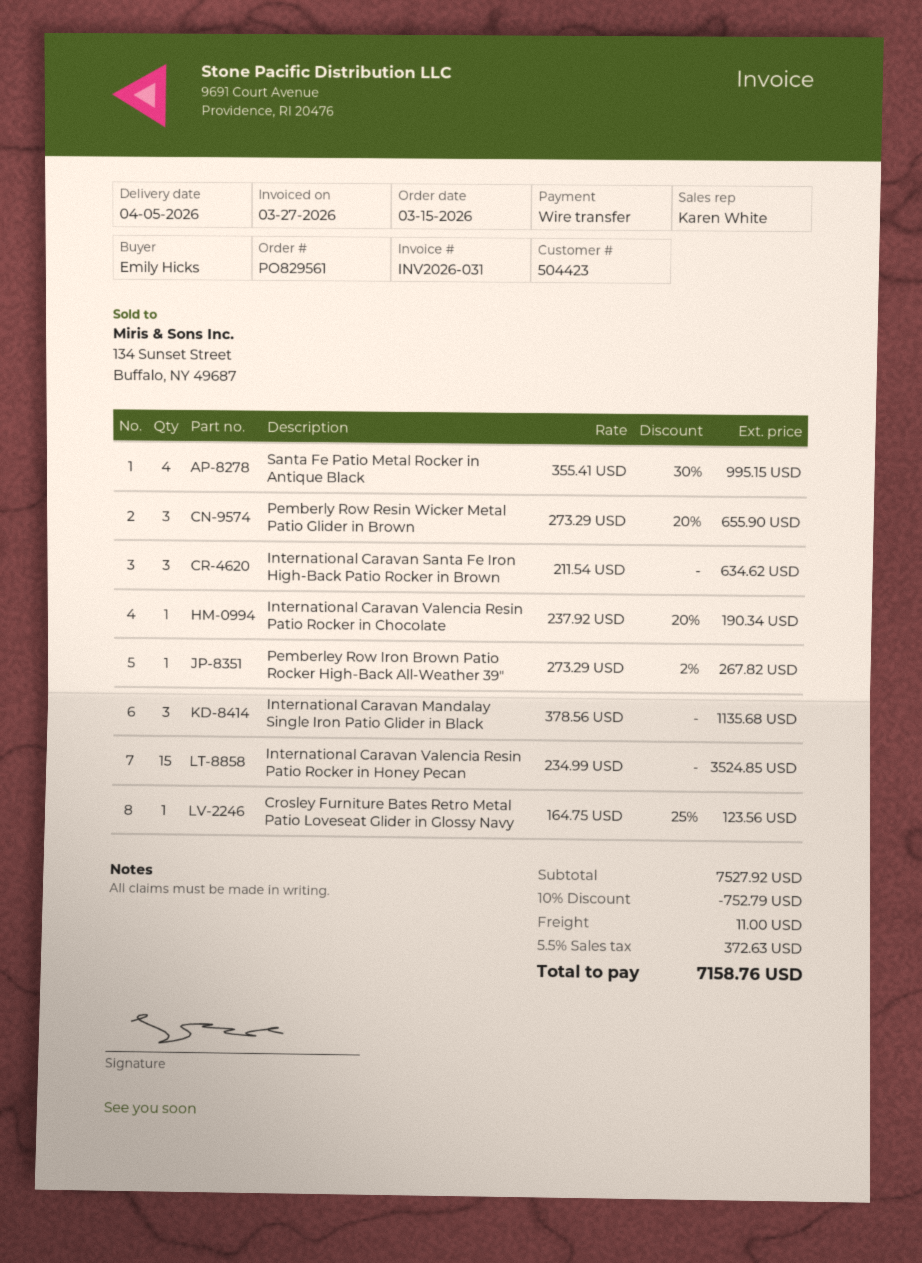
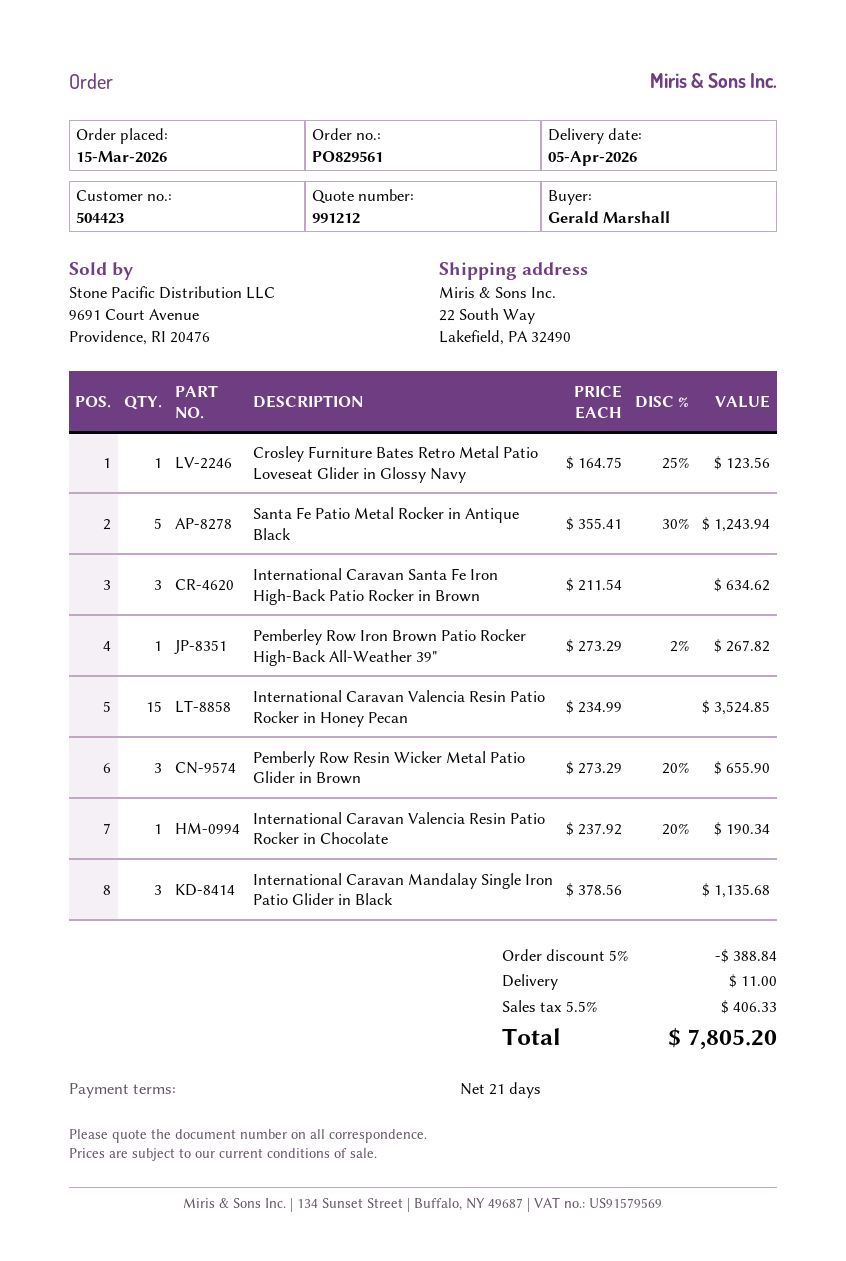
ordered by: Emily Hicks -> Gerald Marshall
Santa Fe Patio Metal Rocker in Antique Black: 4 x 355.41 - 30% = 995.15 -> 5 x 355.41 - 30% = 1243.94
discount: 10% = 752.79 -> 5% = 388.84
tax: 5.5% = 372.63 -> 5.5% = 406.33
total: 7158.76 -> 7805.20

